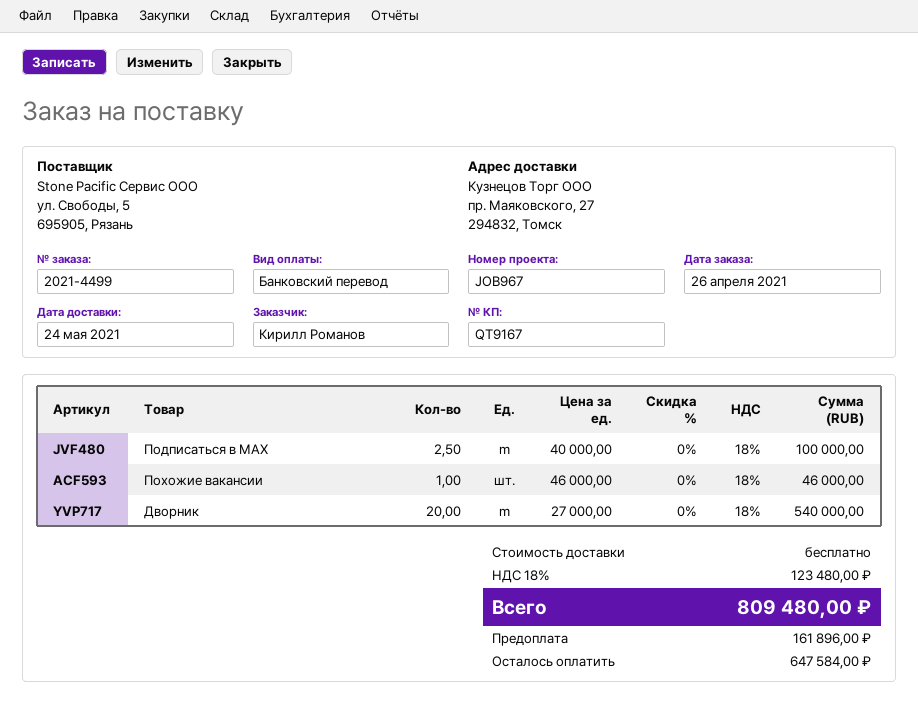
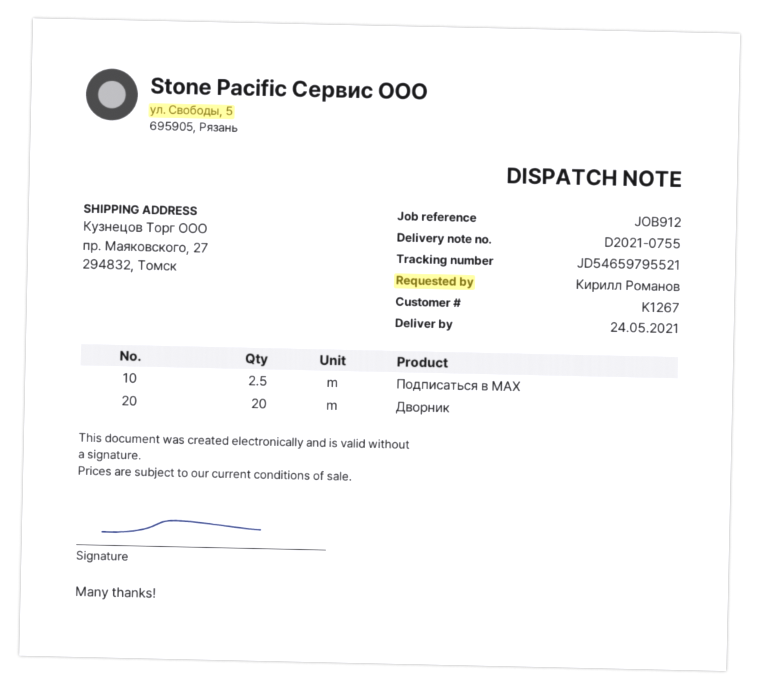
reference: JOB967 -> JOB912
Похожие вакансии: 1 -> none

